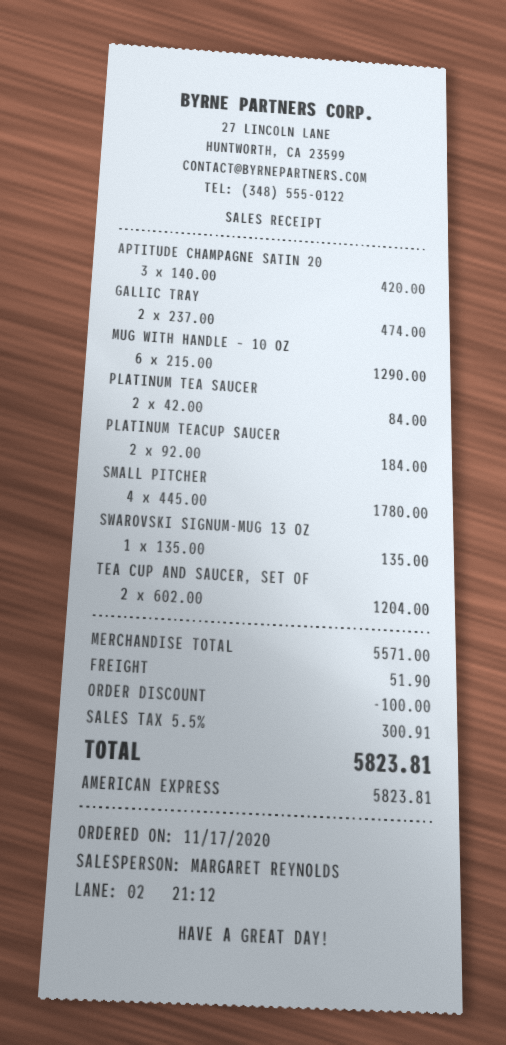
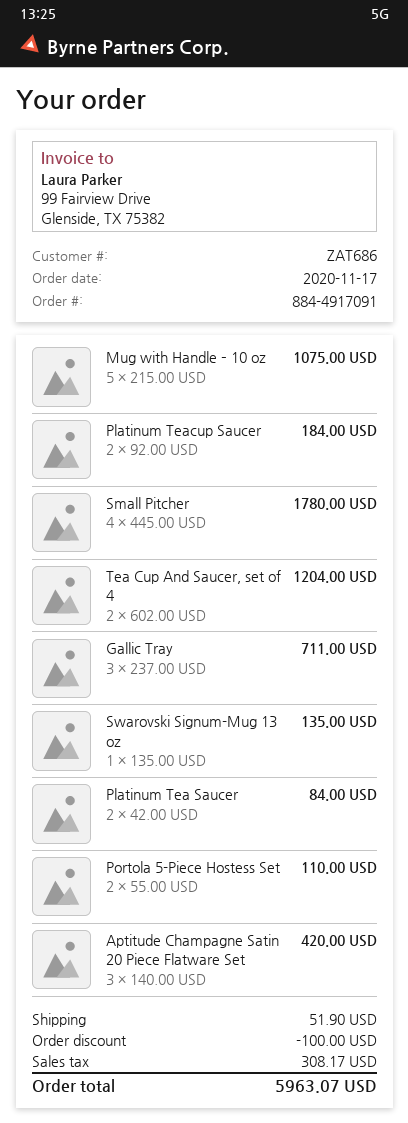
GALLIC TRAY: 2 x 237.00 = 474.00 -> 3 x 237.00 = 711.00
MUG WITH HANDLE – 10 OZ: 6 x 215.00 = 1290.00 -> 5 x 215.00 = 1075.00
Portola 5-Piece Hostess Set: none -> 2 x 55.00 = 110.00
tax: 300.91 -> 308.17
total: 5823.81 -> 5963.07

